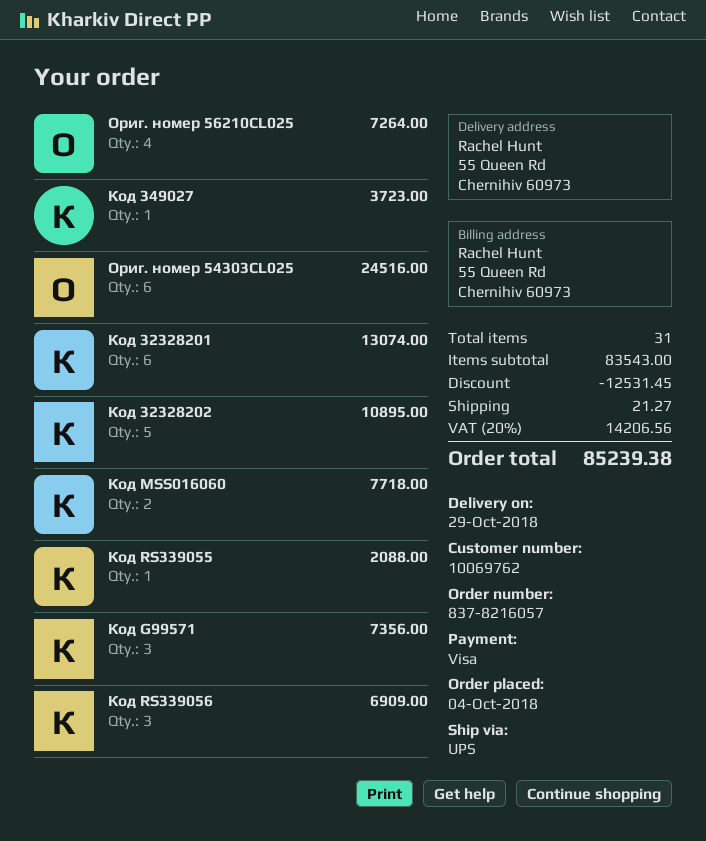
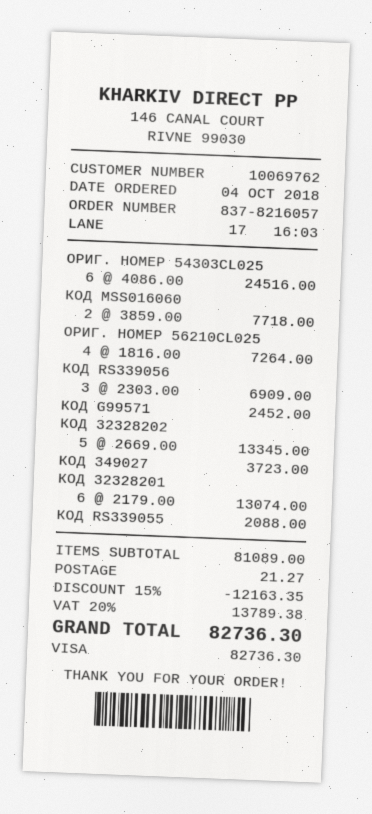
Код 32328202: 5 for 10895.00 -> 5 for 13345.00
Код G99571: 3 for 7356.00 -> 1 for 2452.00
subtotal: 83543.00 -> 81089.00
discount: 12531.45 -> 12163.35
tax: 20% = 14206.56 -> 20% = 13789.38
total: 85239.38 -> 82736.30

